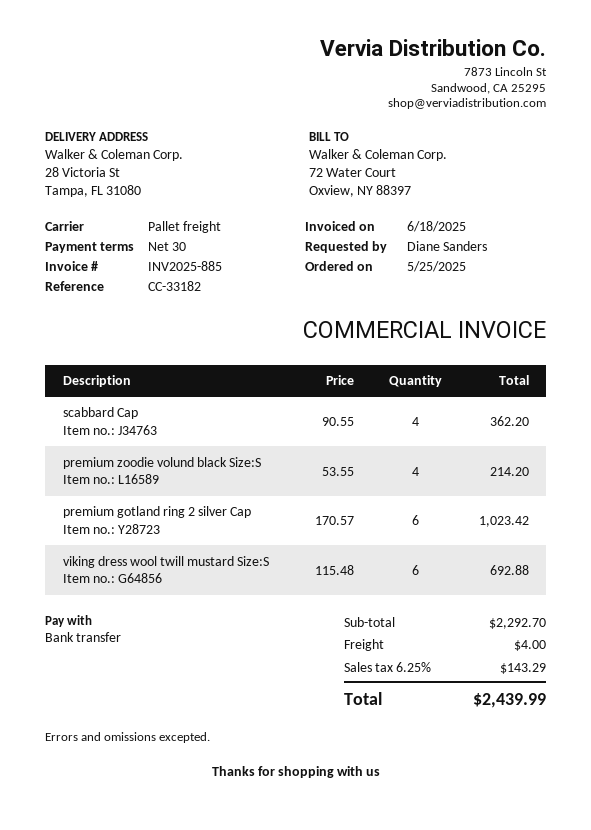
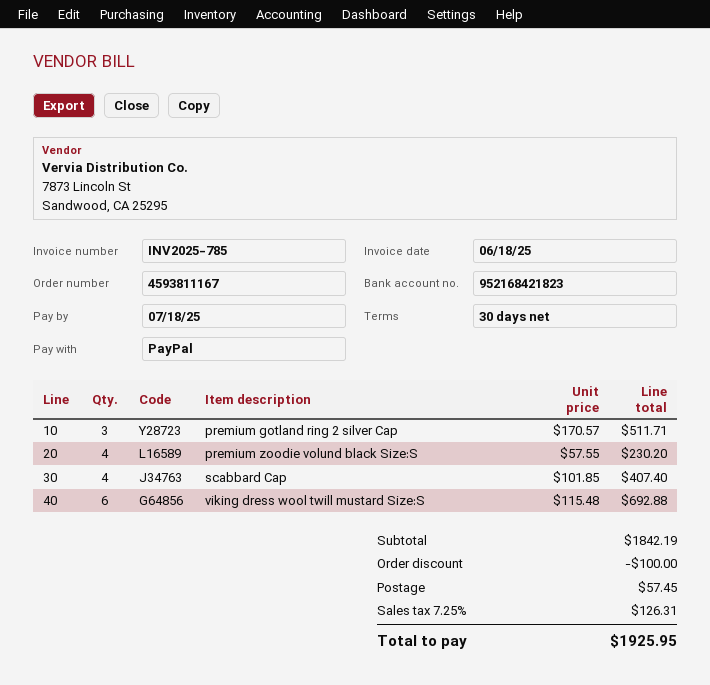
invoice number: INV2025-885 -> INV2025-785
payment method: bank transfer -> PayPal
scabbard Cap: 4 x 90.55 = 362.20 -> 4 x 101.85 = 407.40
premium zoodie volund black Size:S: 4 x 53.55 = 214.20 -> 4 x 57.55 = 230.20
premium gotland ring 2 silver Cap: 6 x 170.57 = 1023.42 -> 3 x 170.57 = 511.71
subtotal: 2292.70 -> 1842.19
discount: none -> 100.00
shipping: 4.00 -> 57.45
tax: 6.25% = 143.29 -> 7.25% = 126.31
total: 2439.99 -> 1925.95

